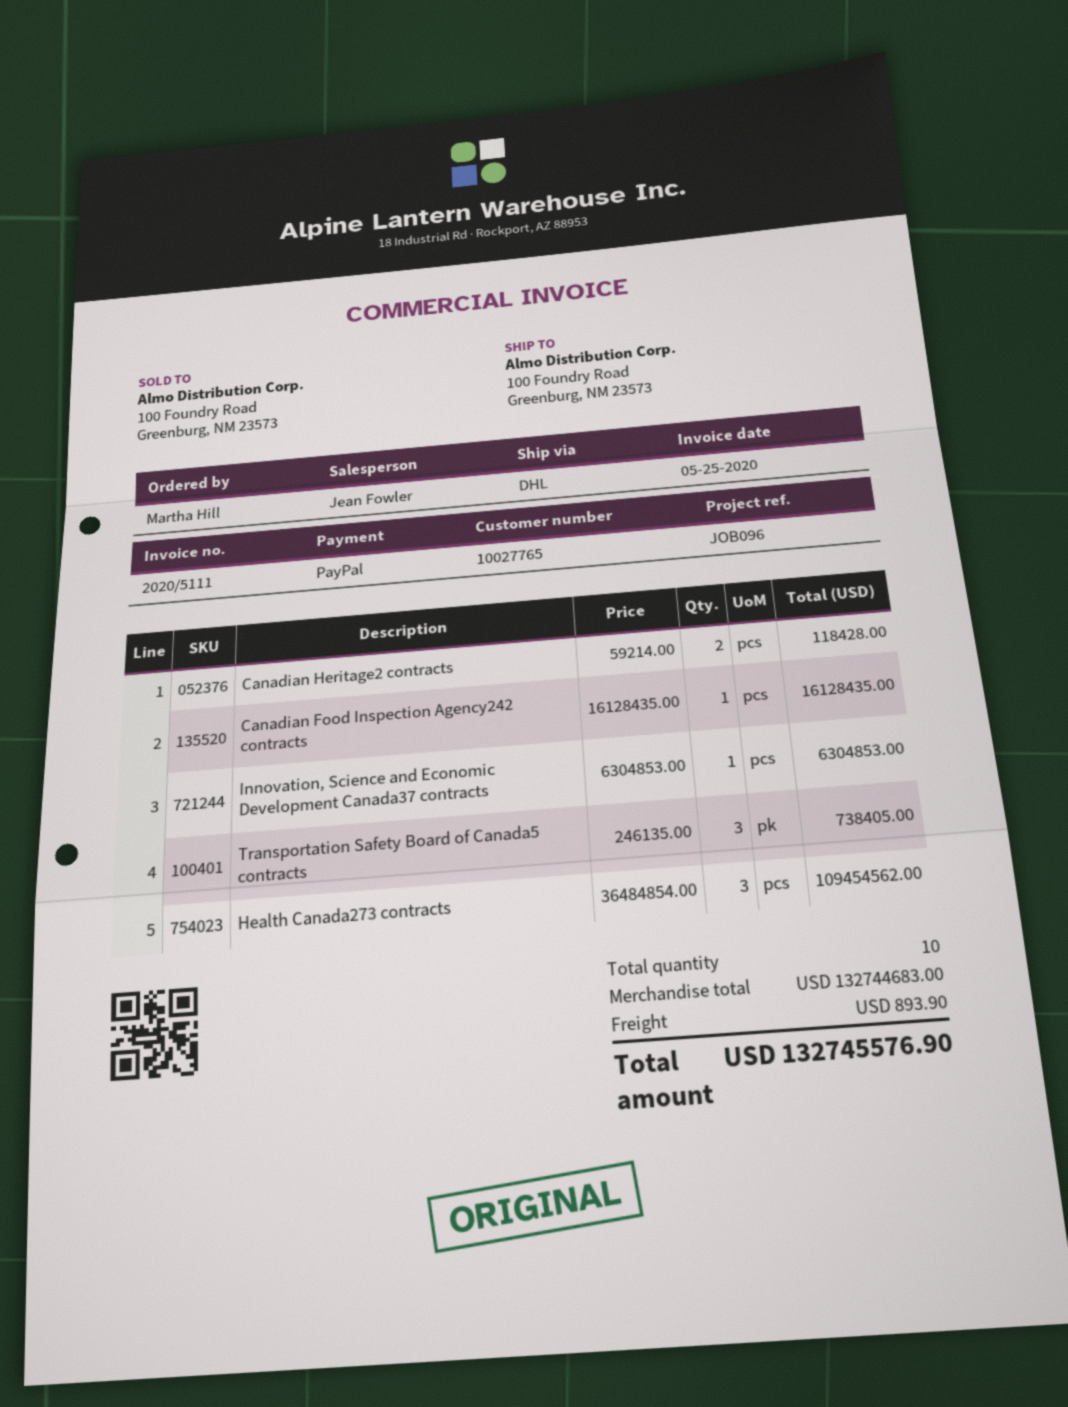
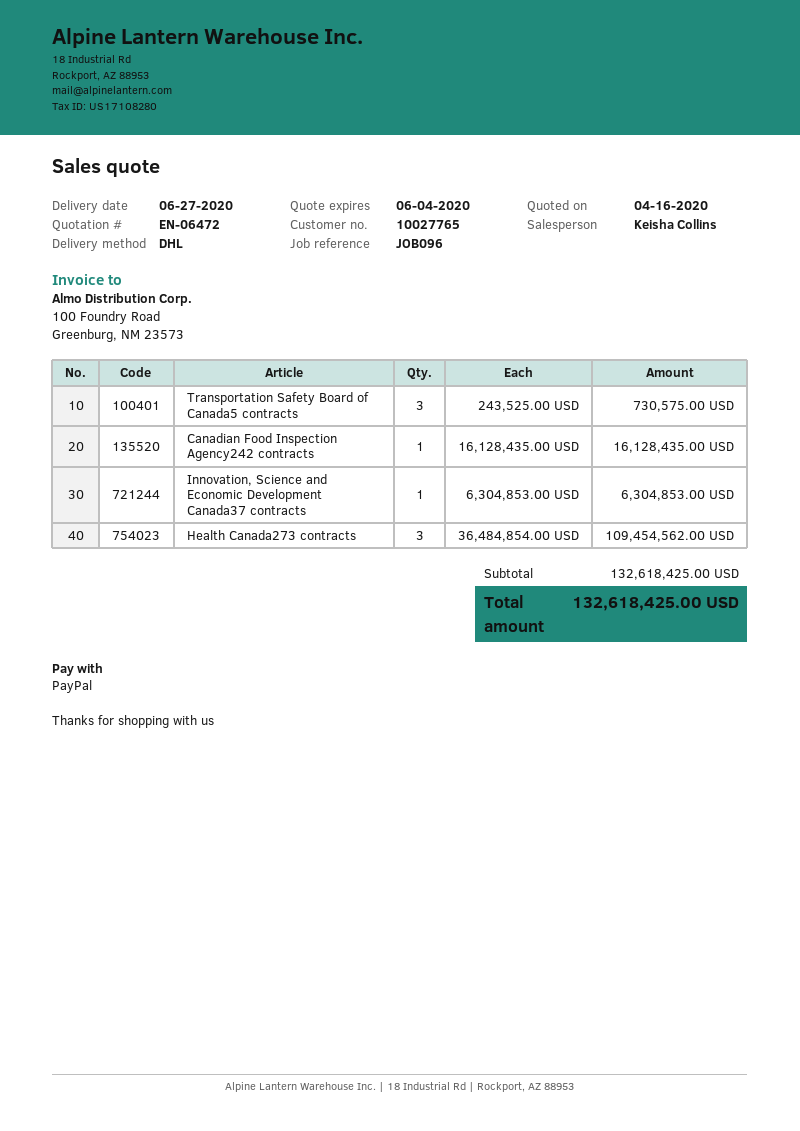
sales rep: Jean Fowler -> Keisha Collins
Canadian Heritage2 contracts: 2 x 59214.00 = 118428.00 -> none
Transportation Safety Board of Canada5 contracts: 3 x 246135.00 = 738405.00 -> 3 x 243525.00 = 730575.00
subtotal: 132744683.00 -> 132618425.00
shipping: 893.90 -> none
total: 132745576.90 -> 132618425.00

